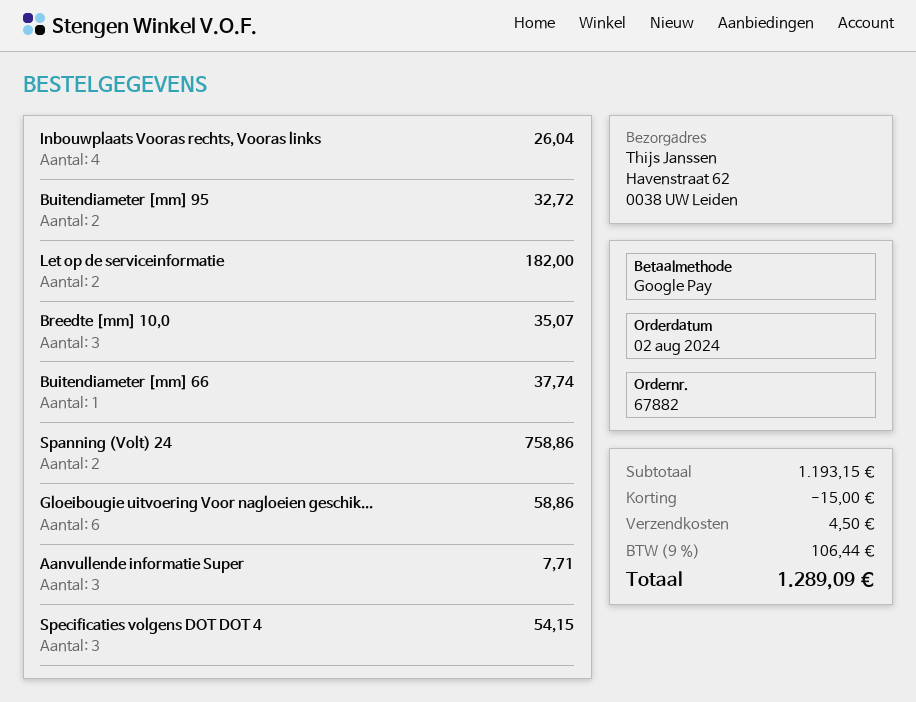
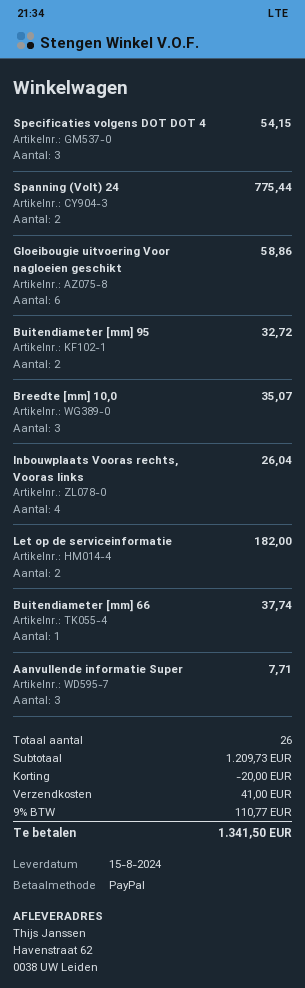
payment method: Google Pay -> PayPal
Spanning (Volt) 24: 2 for 758.86 -> 2 for 775.44
subtotal: 1193.15 -> 1209.73
discount: 15.00 -> 20.00
shipping: 4.50 -> 41.00
tax: 9% = 106.44 -> 9% = 110.77
total: 1289.09 -> 1341.50

